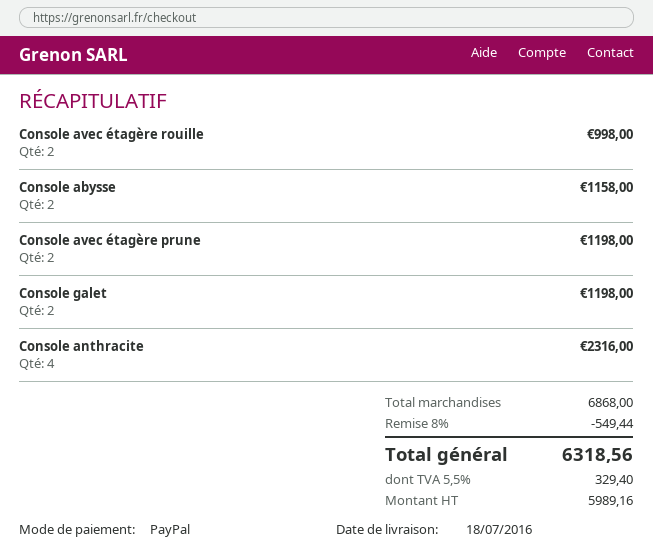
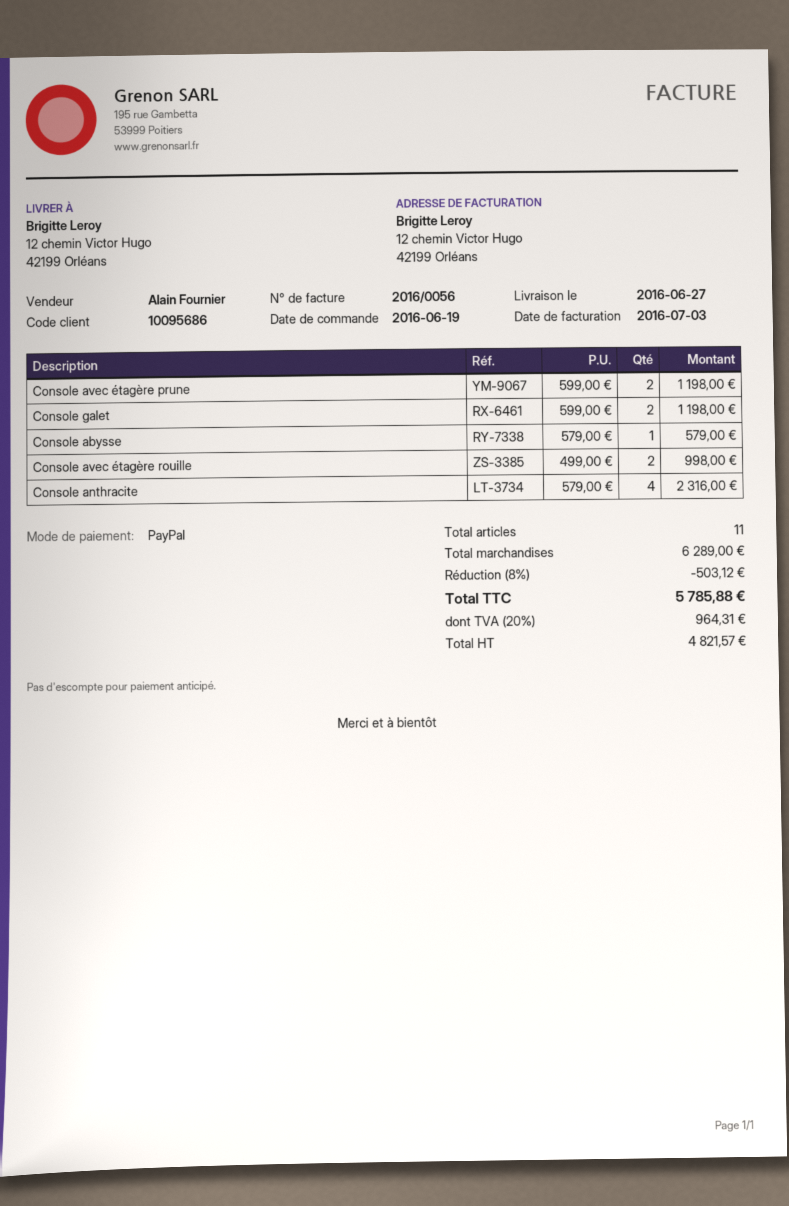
delivery date: 2016-07-18 -> 2016-06-27
Console abysse: 2 for 1158.00 -> 1 for 579.00
subtotal: 6868.00 -> 6289.00
discount: 8% = 549.44 -> 8% = 503.12
net: 5989.16 -> 4821.57
tax: 5.5% = 329.40 -> 20% = 964.31
total: 6318.56 -> 5785.88

